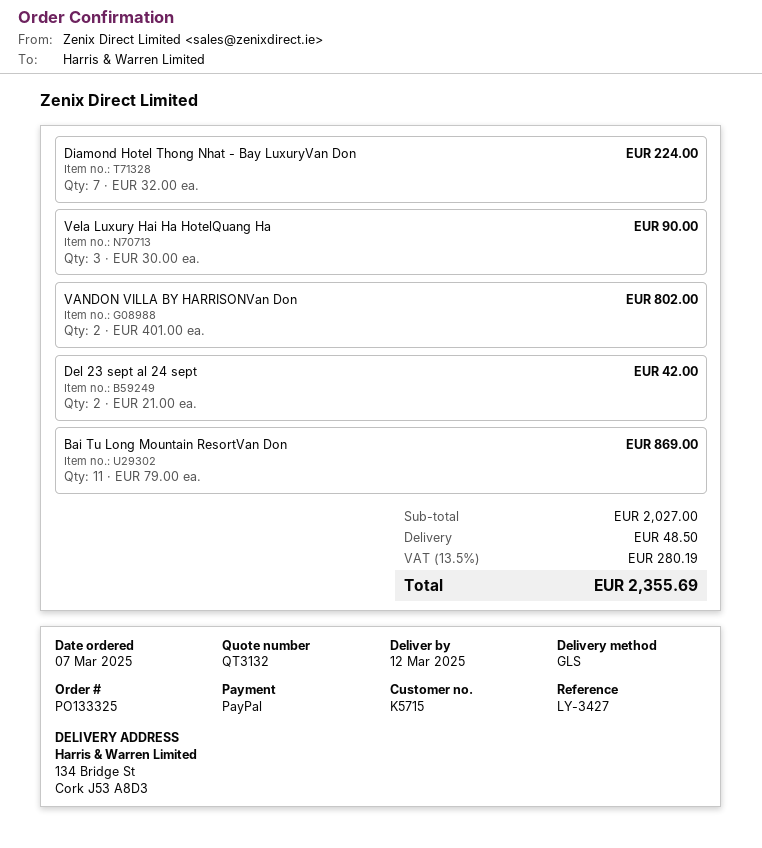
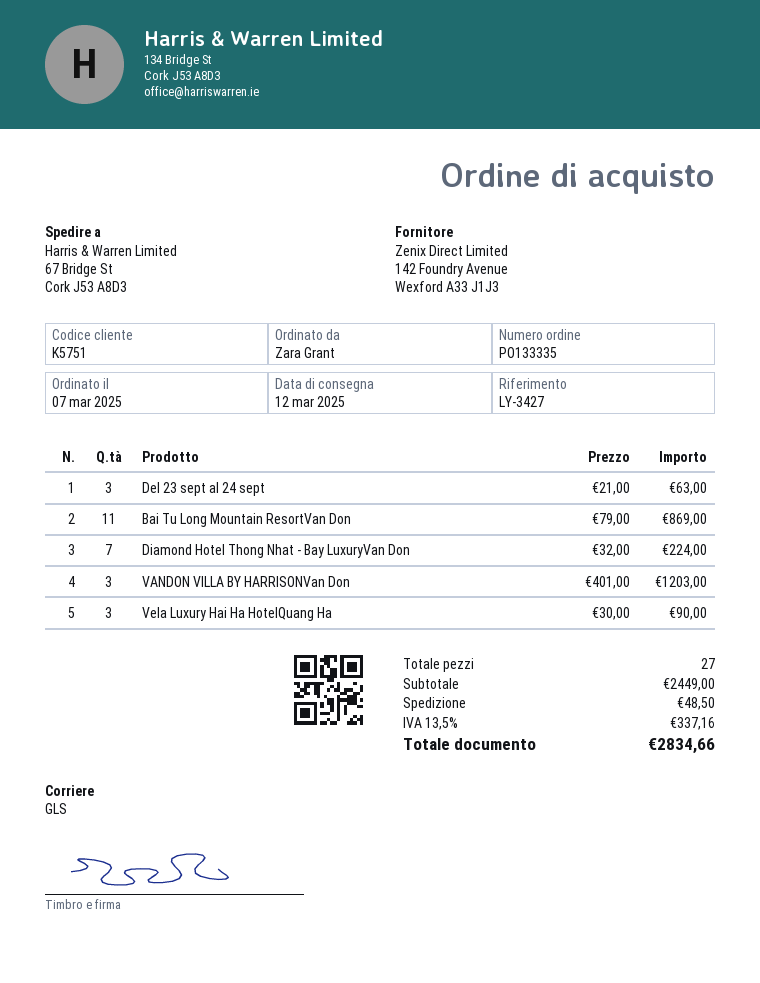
order number: PO133325 -> PO133335
customer number: K5715 -> K5751
ship to: 134 Bridge St, Cork J53 A8D3 -> 67 Bridge St, Cork J53 A8D3
VANDON VILLA BY HARRISONVan Don: 2 x 401.00 = 802.00 -> 3 x 401.00 = 1203.00
Del 23 sept al 24 sept: 2 x 21.00 = 42.00 -> 3 x 21.00 = 63.00
subtotal: 2027.00 -> 2449.00
tax: 13.5% = 280.19 -> 13.5% = 337.16
total: 2355.69 -> 2834.66

